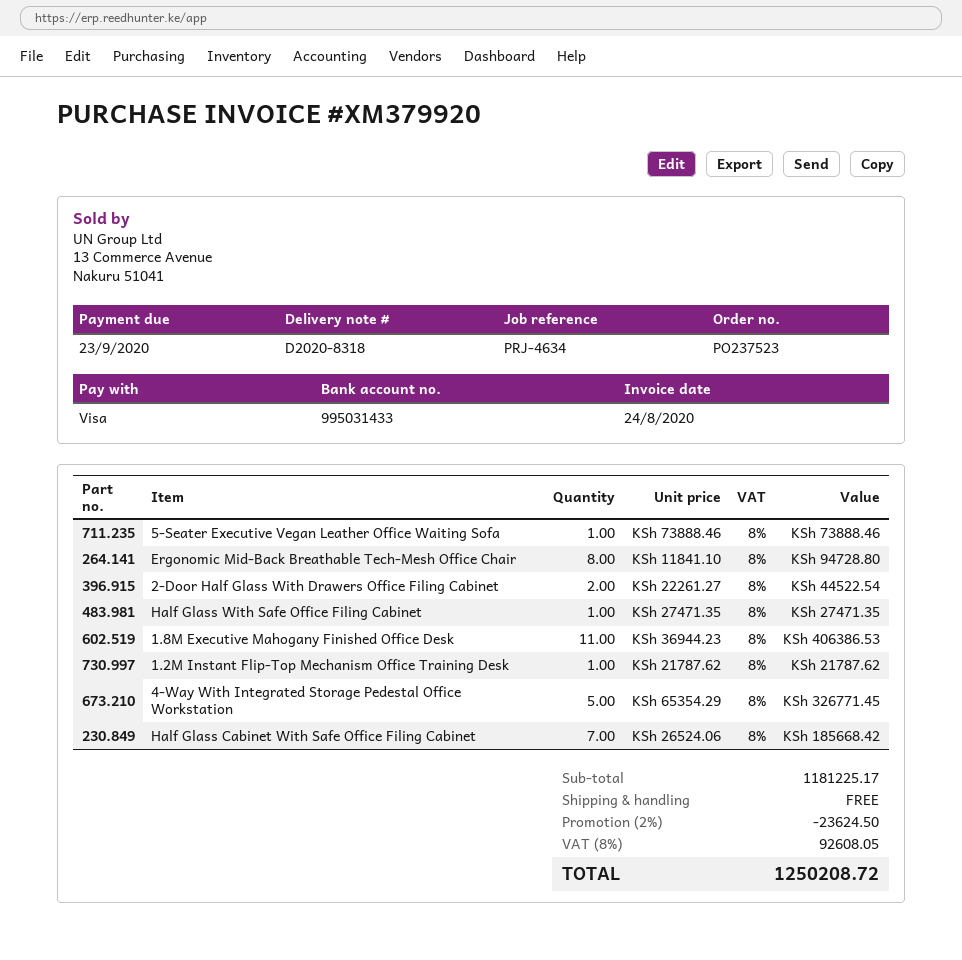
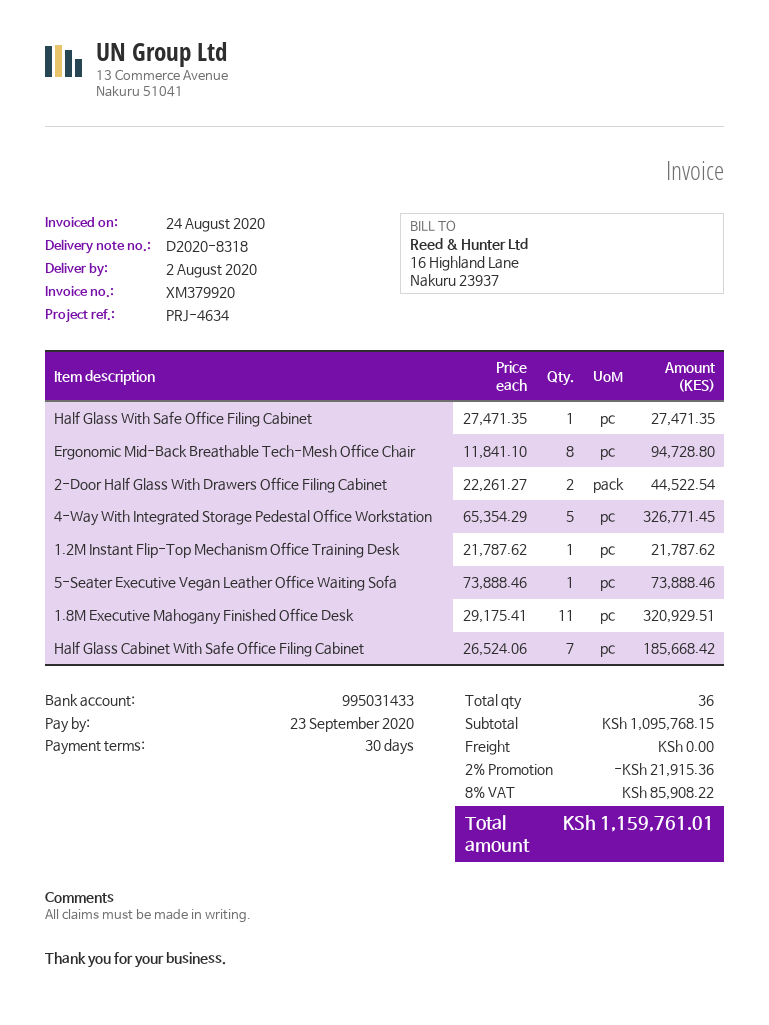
1.8M Executive Mahogany Finished Office Desk: 11 x 36944.23 = 406386.53 -> 11 x 29175.41 = 320929.51
subtotal: 1181225.17 -> 1095768.15
discount: 2% = 23624.50 -> 2% = 21915.36
tax: 8% = 92608.05 -> 8% = 85908.22
total: 1250208.72 -> 1159761.01

